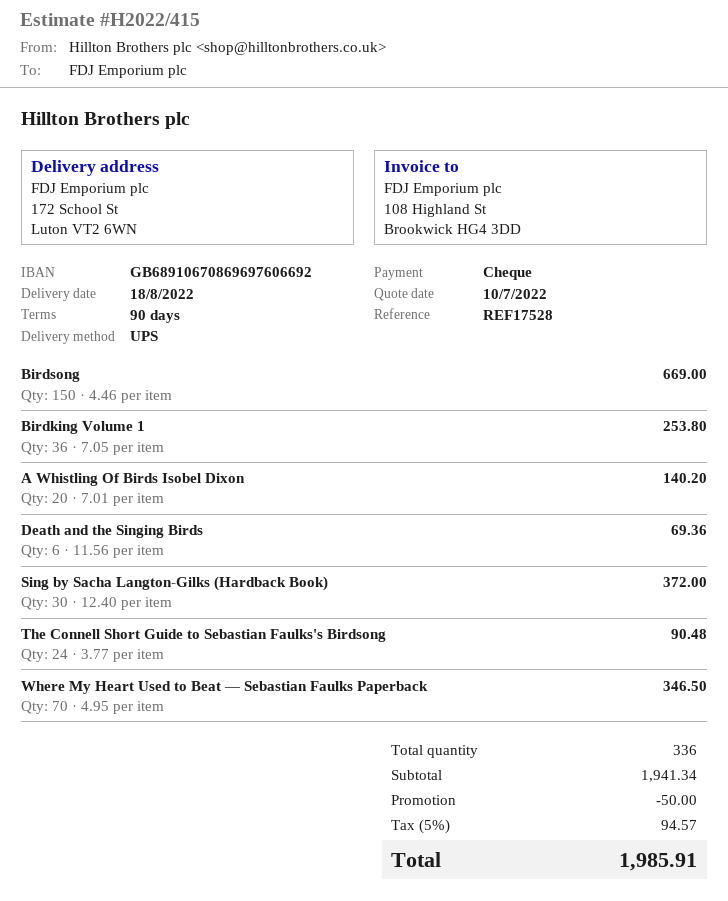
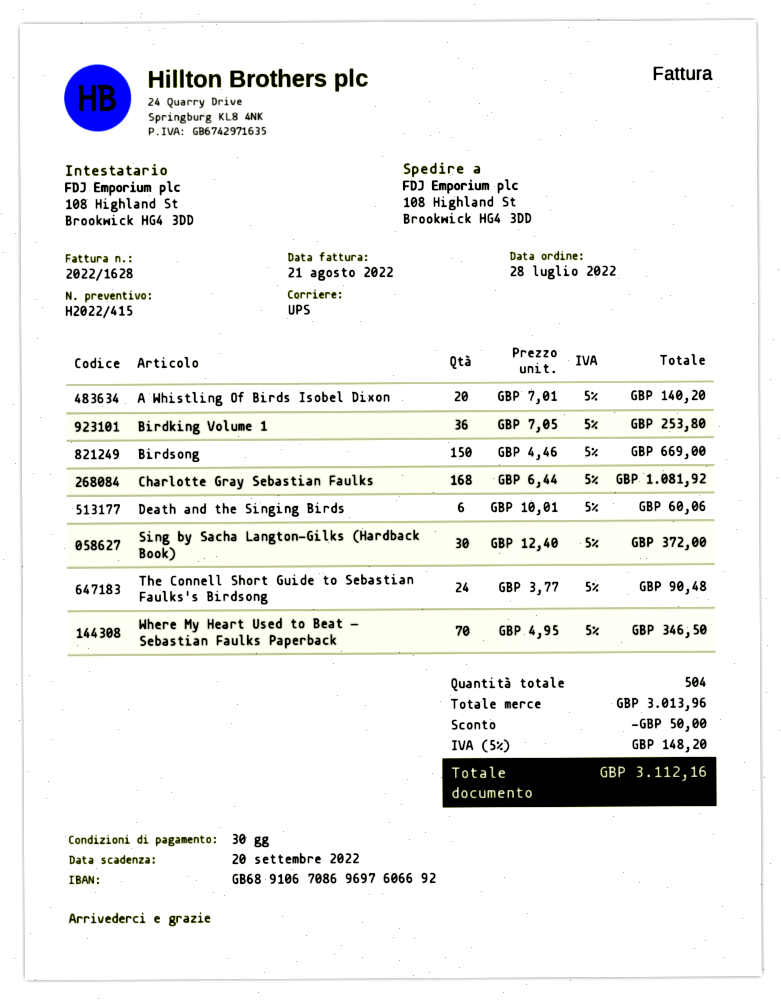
payment terms: 90 days -> 30 days
ship to: 172 School St, Luton VT2 6WN -> 108 Highland St, Brookwick HG4 3DD
Death and the Singing Birds: 6 x 11.56 = 69.36 -> 6 x 10.01 = 60.06
Charlotte Gray Sebastian Faulks: none -> 168 x 6.44 = 1081.92
total quantity: 336 -> 504
subtotal: 1941.34 -> 3013.96
tax: 5% = 94.57 -> 5% = 148.20
total: 1985.91 -> 3112.16

